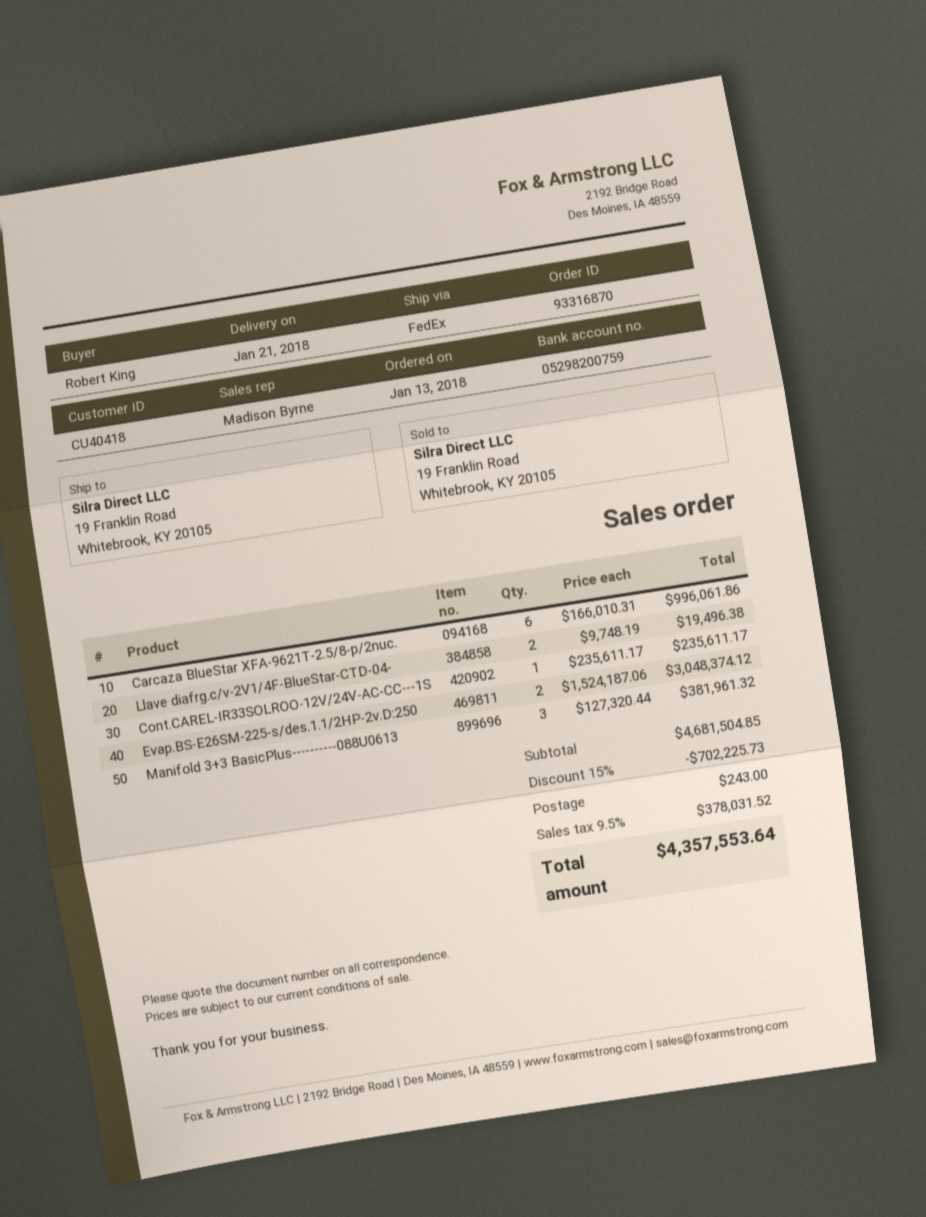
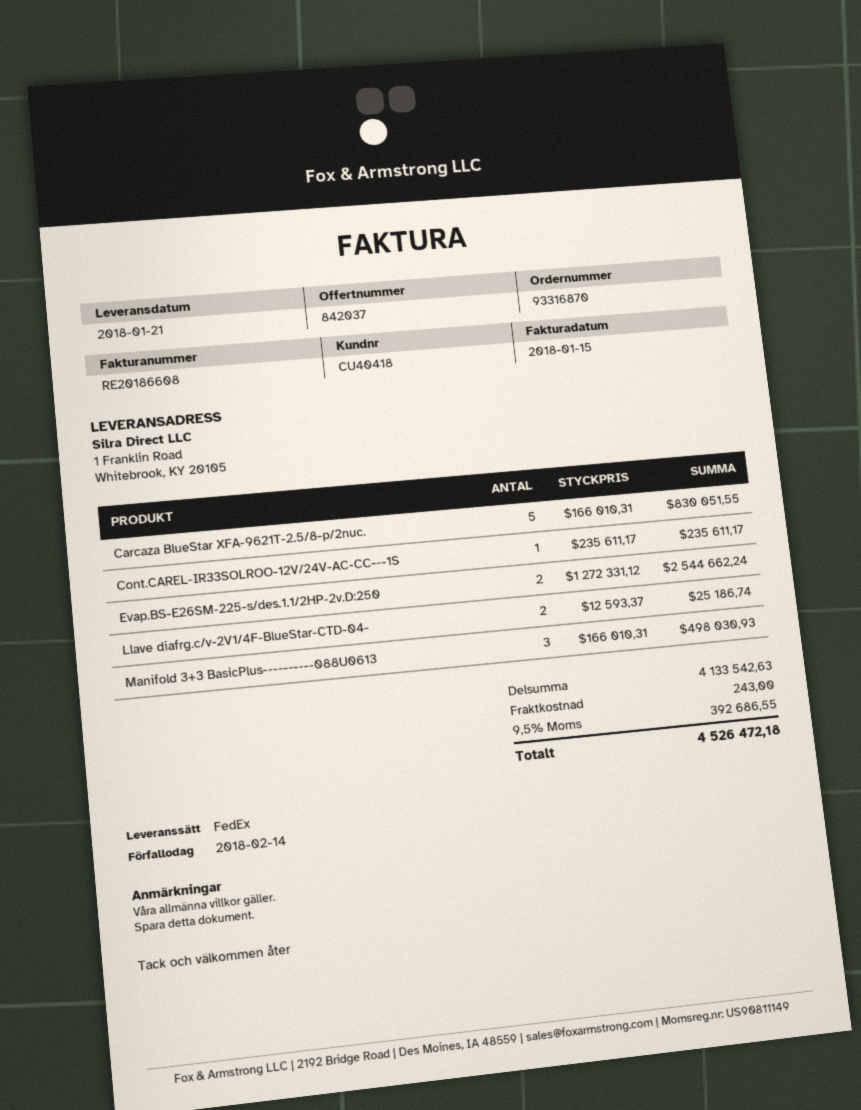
ship to: 19 Franklin Road, Whitebrook, KY 20105 -> 1 Franklin Road, Whitebrook, KY 20105
Carcaza BlueStar XFA-9621T-2.5/8-p/2nuc.: 6 x 166010.31 = 996061.86 -> 5 x 166010.31 = 830051.55
Llave diafrg.c/v-2V1/4F-BlueStar-CTD-04-: 2 x 9748.19 = 19496.38 -> 2 x 12593.37 = 25186.74
Evap.BS-E26SM-225-s/des.1.1/2HP-2v.D:250: 2 x 1524187.06 = 3048374.12 -> 2 x 1272331.12 = 2544662.24
Manifold 3+3 BasicPlus----------088U0613: 3 x 127320.44 = 381961.32 -> 3 x 166010.31 = 498030.93
subtotal: 4681504.85 -> 4133542.63
discount: 15% = 702225.73 -> none
tax: 9.5% = 378031.52 -> 9.5% = 392686.55
total: 4357553.64 -> 4526472.18

